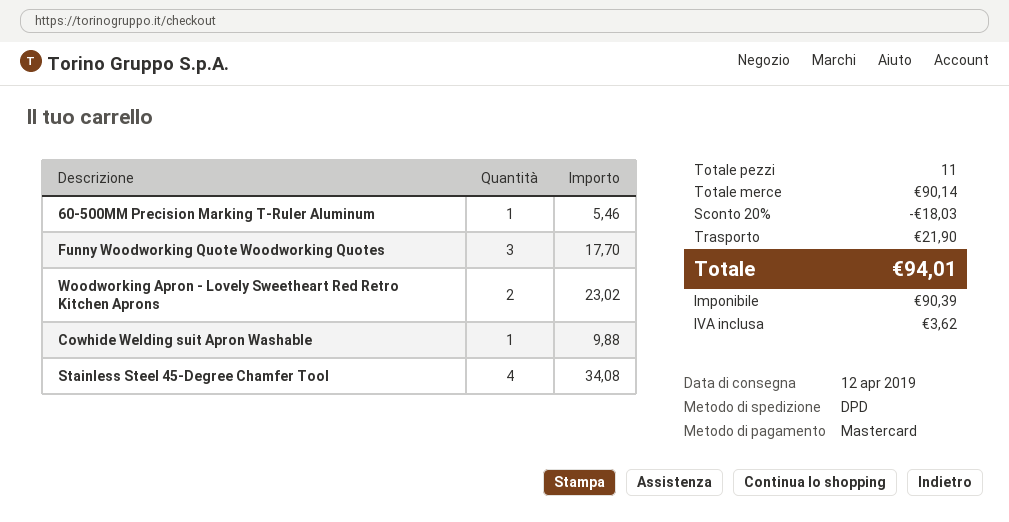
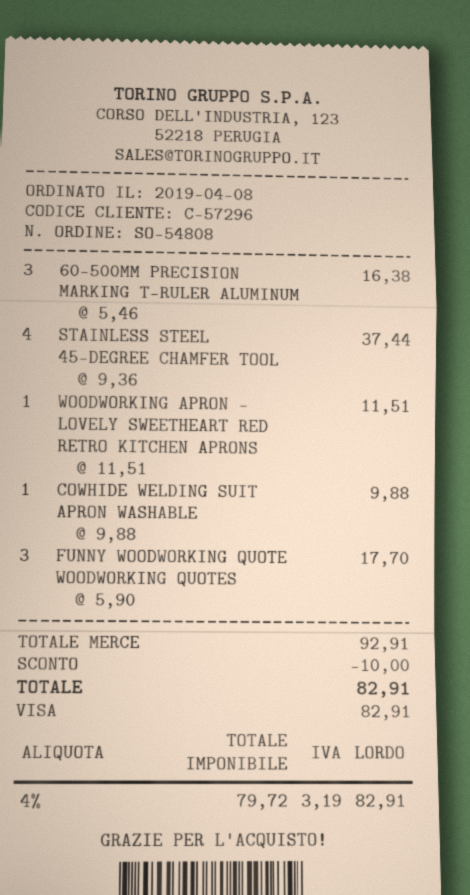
payment method: Mastercard -> Visa
60-500MM Precision Marking T-Ruler Aluminum: 1 for 5.46 -> 3 for 16.38
Woodworking Apron - Lovely Sweetheart Red Retro Kitchen Aprons: 2 for 23.02 -> 1 for 11.51
Stainless Steel 45-Degree Chamfer Tool: 4 for 34.08 -> 4 for 37.44
subtotal: 90.14 -> 92.91
discount: 18.03 -> 10.00
shipping: 21.90 -> none
net: 90.39 -> 79.72
tax: 3.62 -> 3.19
total: 94.01 -> 82.91

